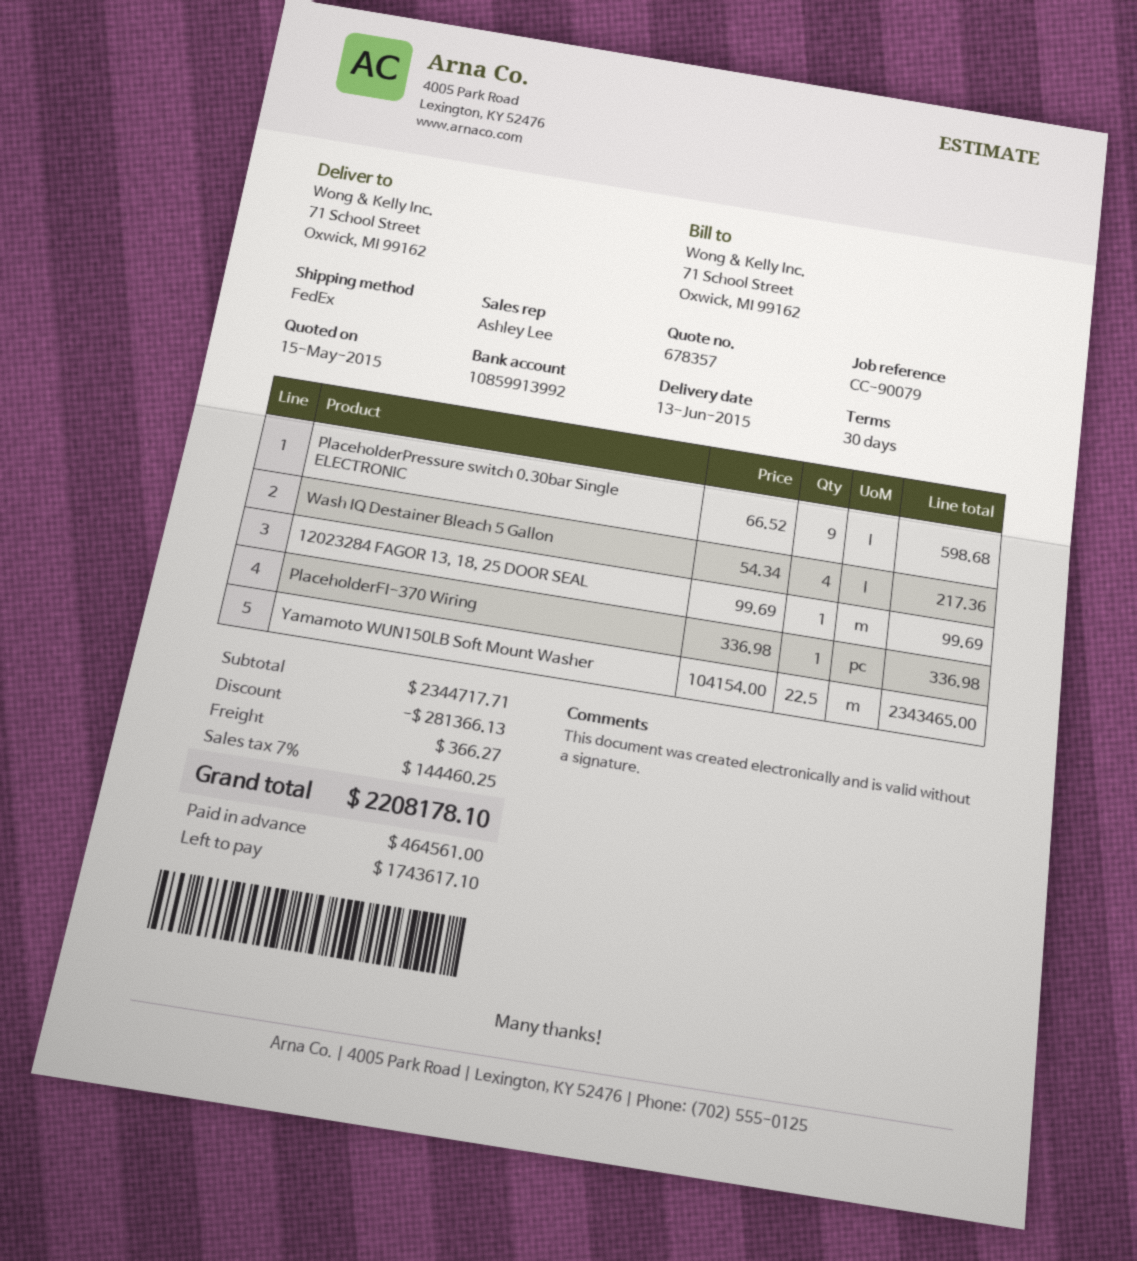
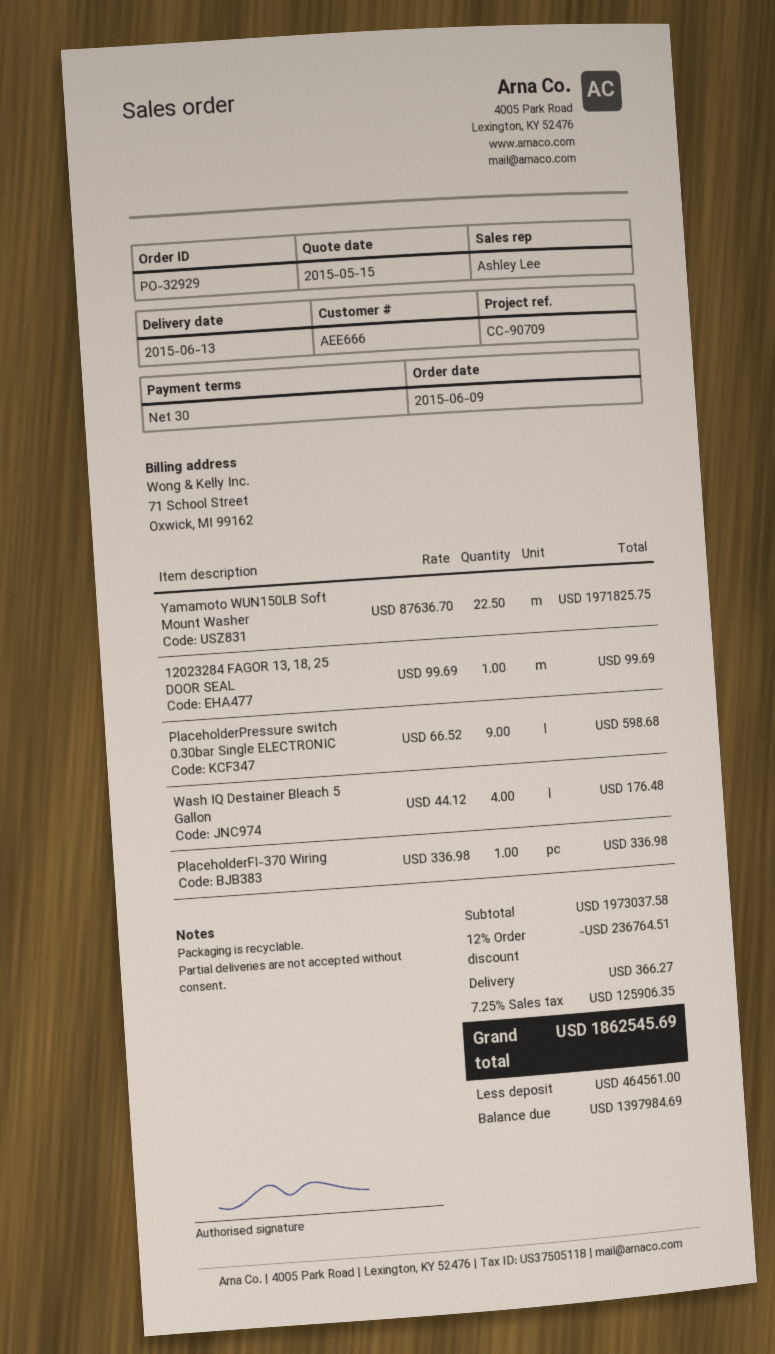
reference: CC-90079 -> CC-90709
Wash IQ Destainer Bleach 5 Gallon: 4 x 54.34 = 217.36 -> 4 x 44.12 = 176.48
Yamamoto WUN150LB Soft Mount Washer: 22.5 x 104154.00 = 2343465.00 -> 22.5 x 87636.70 = 1971825.75
subtotal: 2344717.71 -> 1973037.58
discount: 281366.13 -> 236764.51
tax: 7% = 144460.25 -> 7.25% = 125906.35
total: 2208178.10 -> 1862545.69
balance: 1743617.10 -> 1397984.69

